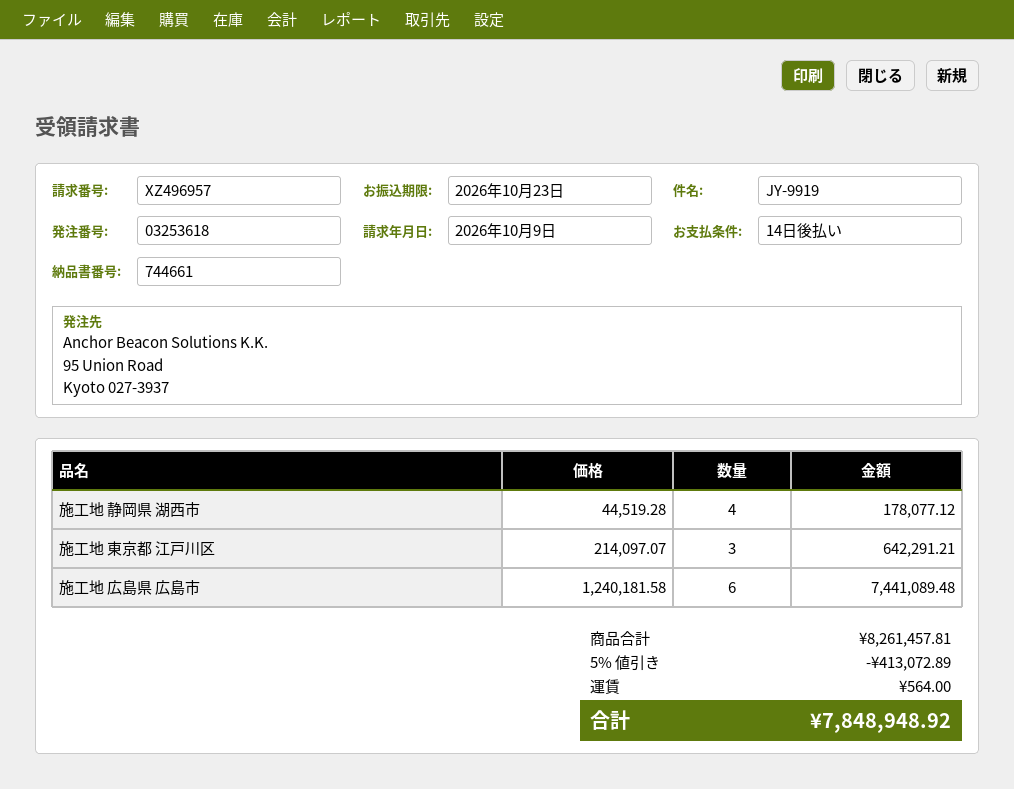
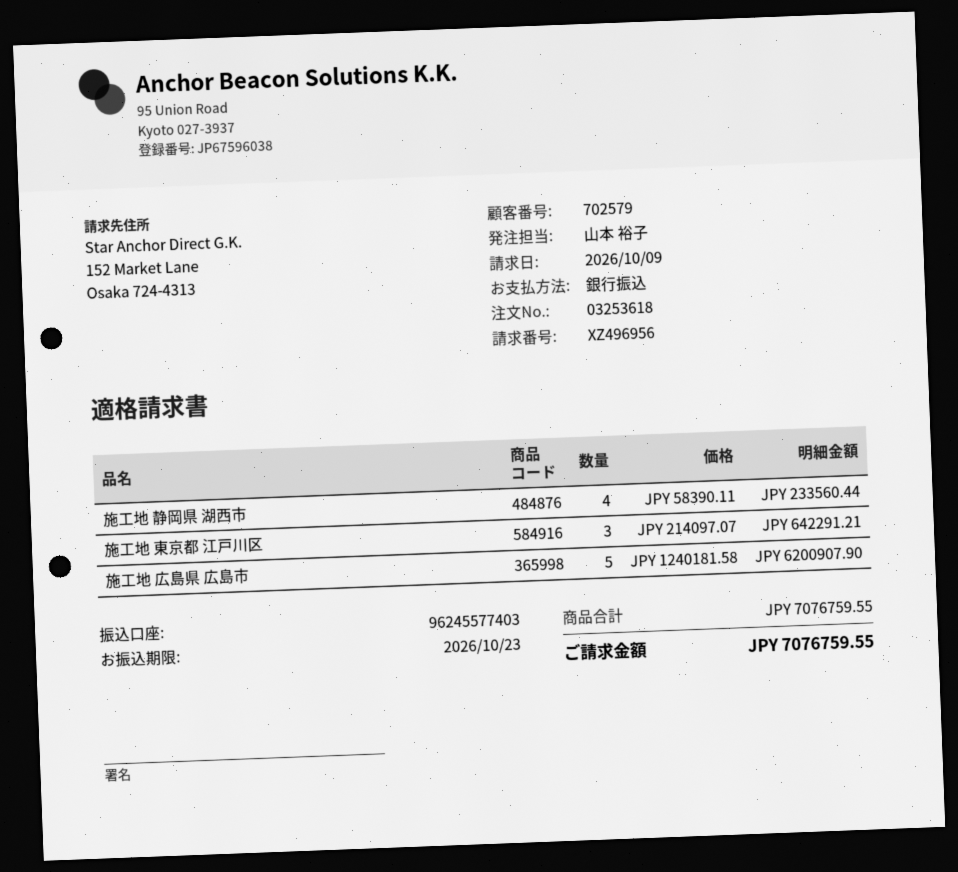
invoice number: XZ496957 -> XZ496956
施工地 静岡県 湖西市: 4 x 44519.28 = 178077.12 -> 4 x 58390.11 = 233560.44
施工地 広島県 広島市: 6 x 1240181.58 = 7441089.48 -> 5 x 1240181.58 = 6200907.90
subtotal: 8261457.81 -> 7076759.55
discount: 5% = 413072.89 -> none
shipping: 564.00 -> none
total: 7848948.92 -> 7076759.55

